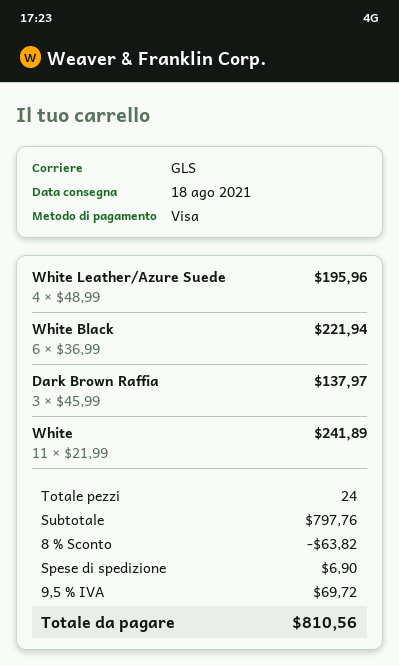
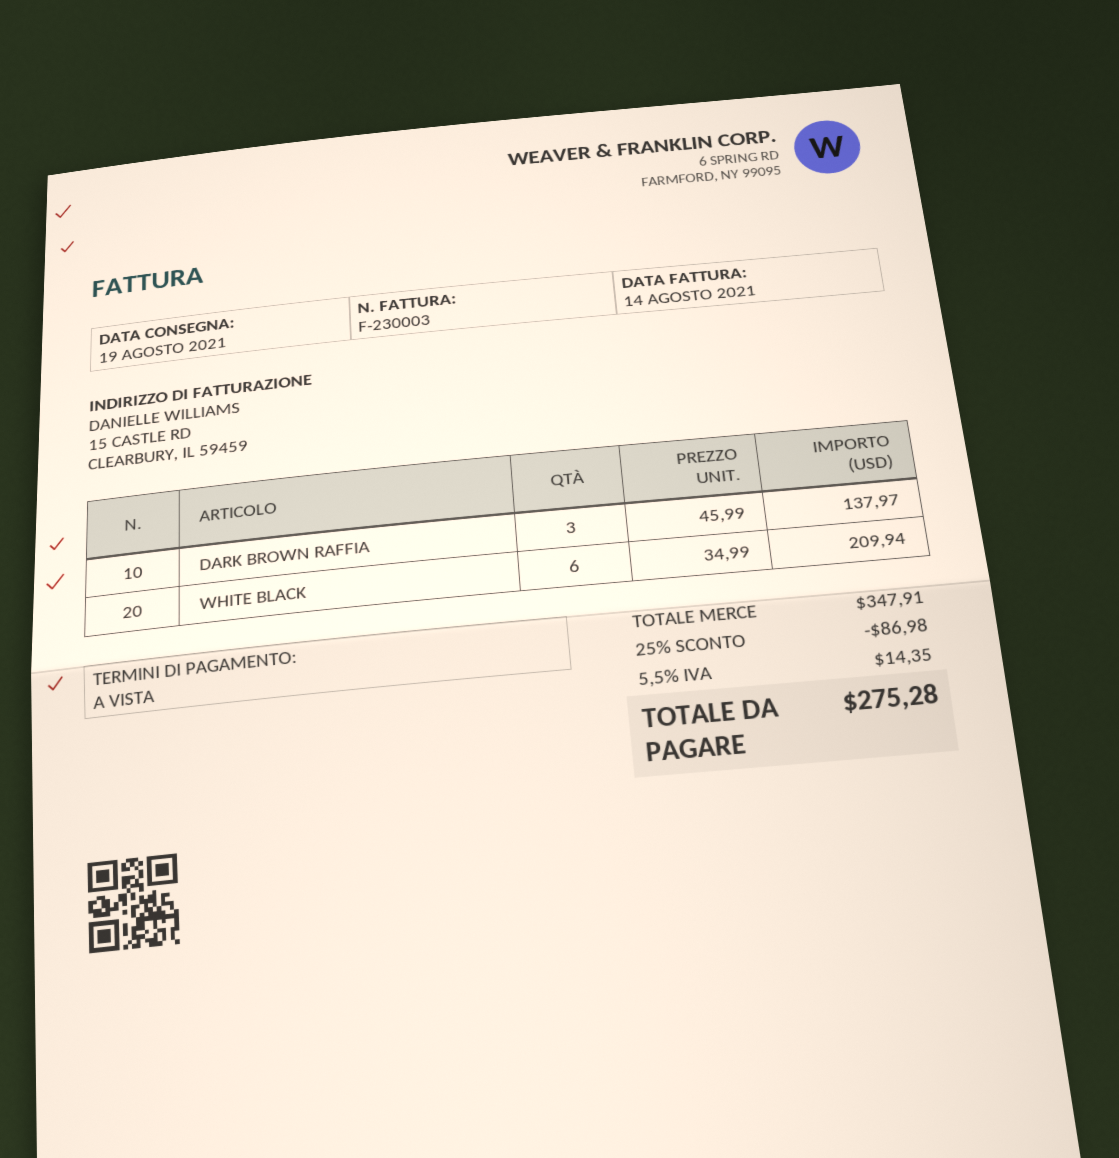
delivery date: 2021-08-18 -> 2021-08-19
White Leather/Azure Suede: 4 x 48.99 = 195.96 -> none
White Black: 6 x 36.99 = 221.94 -> 6 x 34.99 = 209.94
White: 11 x 21.99 = 241.89 -> none
subtotal: 797.76 -> 347.91
discount: 8% = 63.82 -> 25% = 86.98
shipping: 6.90 -> none
tax: 9.5% = 69.72 -> 5.5% = 14.35
total: 810.56 -> 275.28

